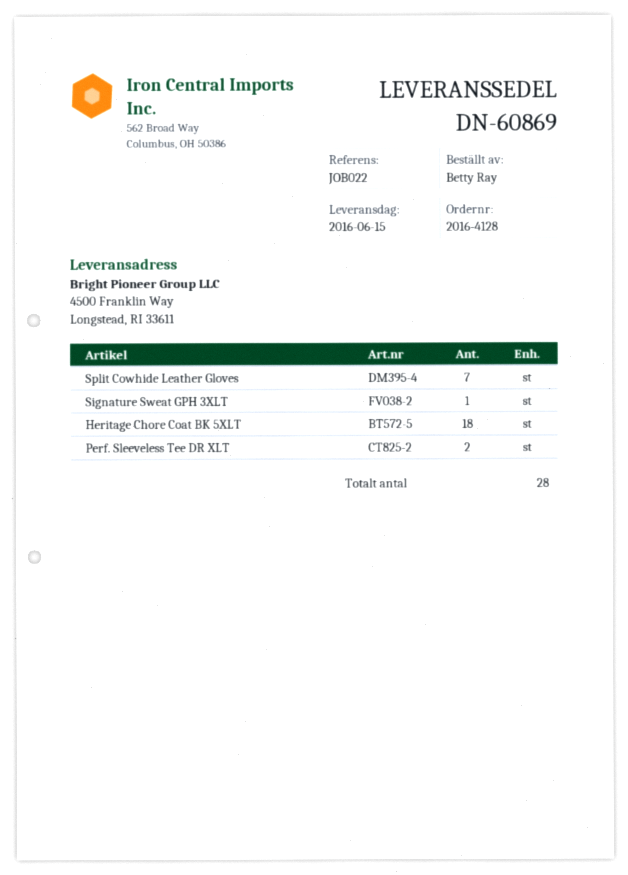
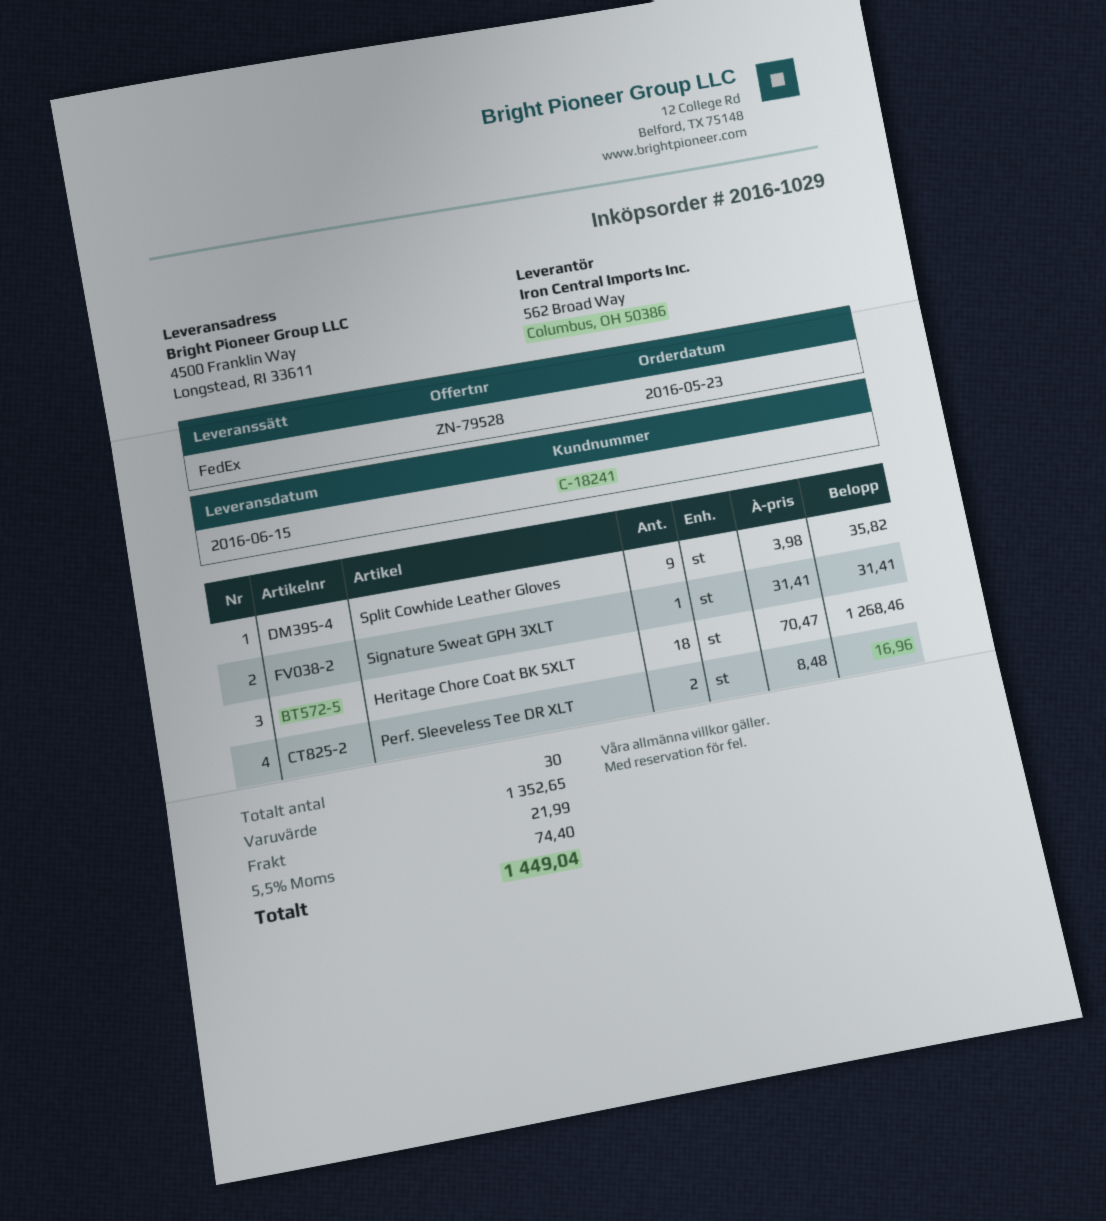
order number: 2016-4128 -> 2016-1029
Split Cowhide Leather Gloves: 7 -> 9
total quantity: 28 -> 30

